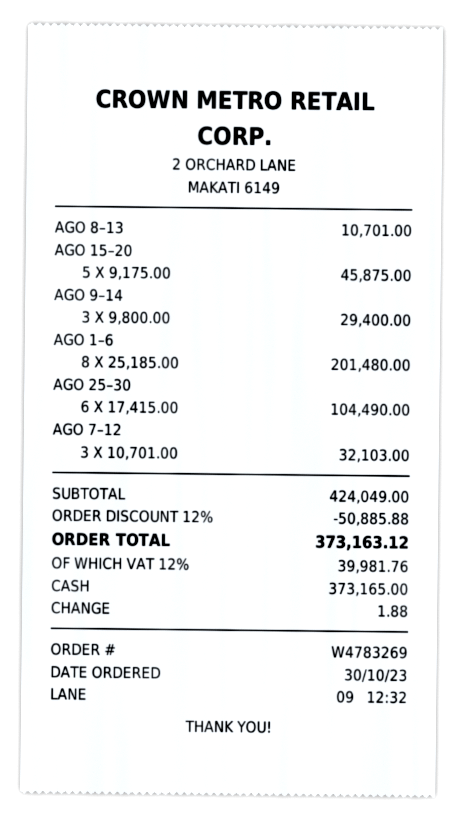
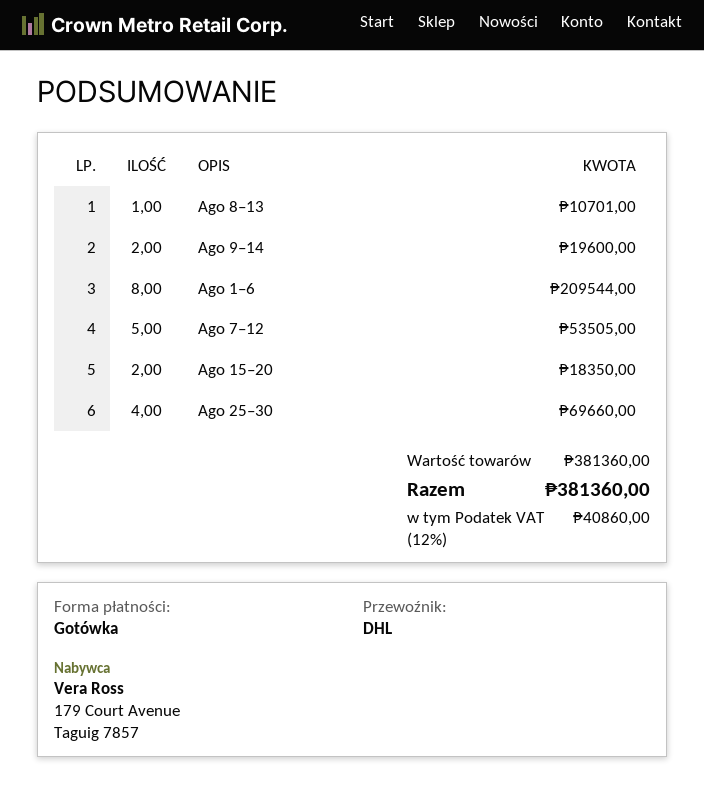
AGO 15–20: 5 for 45875.00 -> 2 for 18350.00
AGO 9–14: 3 for 29400.00 -> 2 for 19600.00
AGO 1–6: 8 for 201480.00 -> 8 for 209544.00
AGO 25–30: 6 for 104490.00 -> 4 for 69660.00
AGO 7–12: 3 for 32103.00 -> 5 for 53505.00
subtotal: 424049.00 -> 381360.00
discount: 12% = 50885.88 -> none
tax: 12% = 39981.76 -> 12% = 40860.00
total: 373163.12 -> 381360.00

